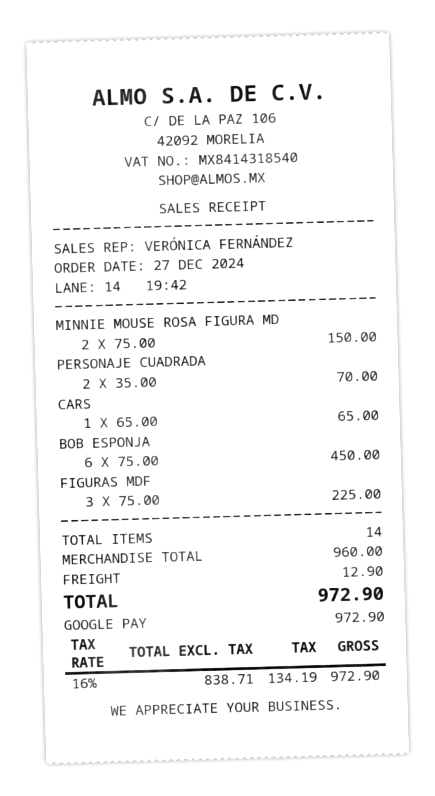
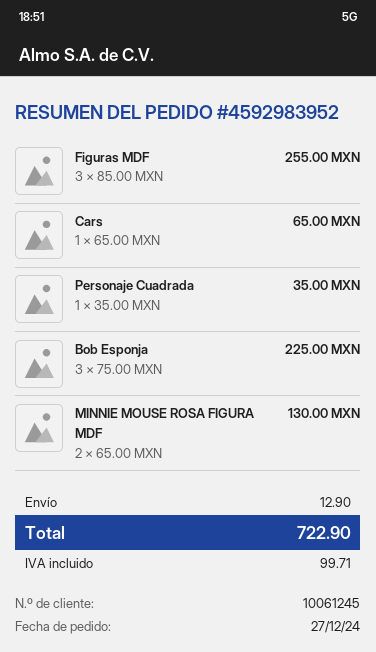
MINNIE MOUSE ROSA FIGURA MD: 2 x 75.00 = 150.00 -> 2 x 65.00 = 130.00
PERSONAJE CUADRADA: 2 x 35.00 = 70.00 -> 1 x 35.00 = 35.00
BOB ESPONJA: 6 x 75.00 = 450.00 -> 3 x 75.00 = 225.00
FIGURAS MDF: 3 x 75.00 = 225.00 -> 3 x 85.00 = 255.00
tax: 134.19 -> 99.71
total: 972.90 -> 722.90

